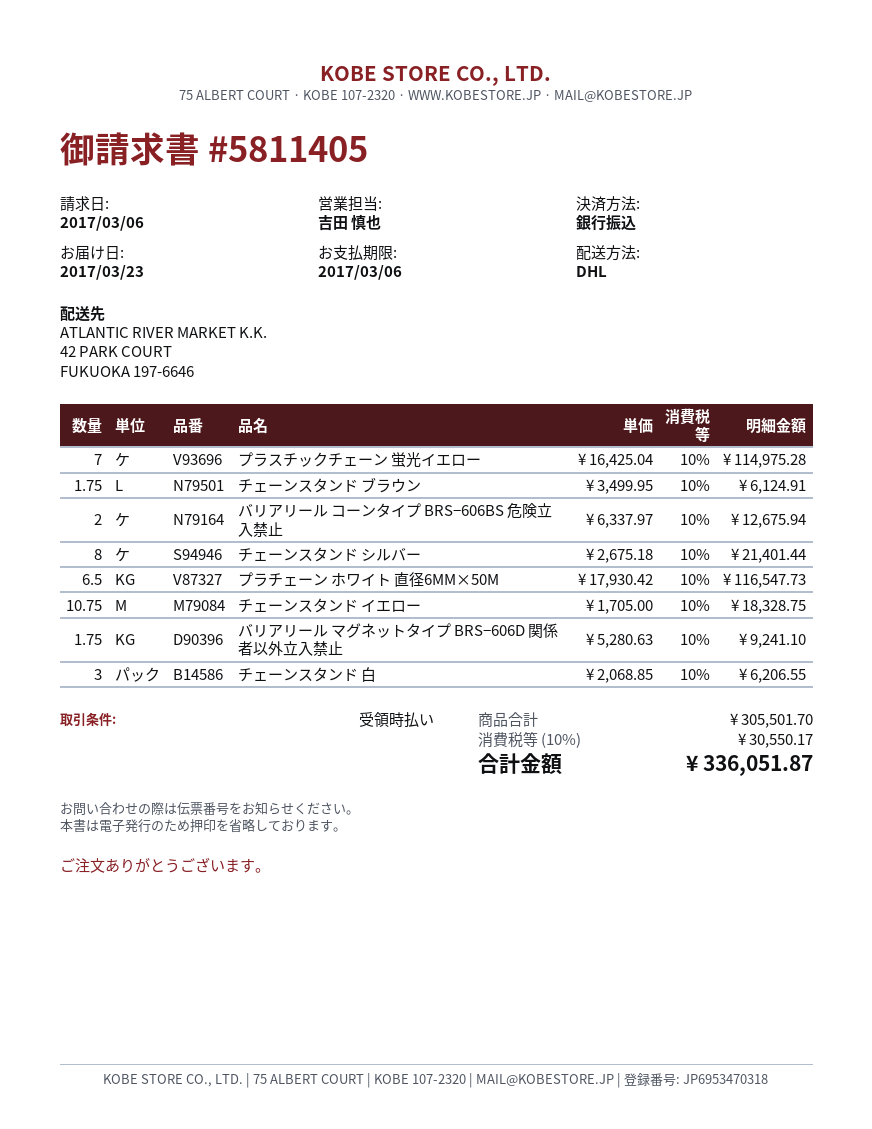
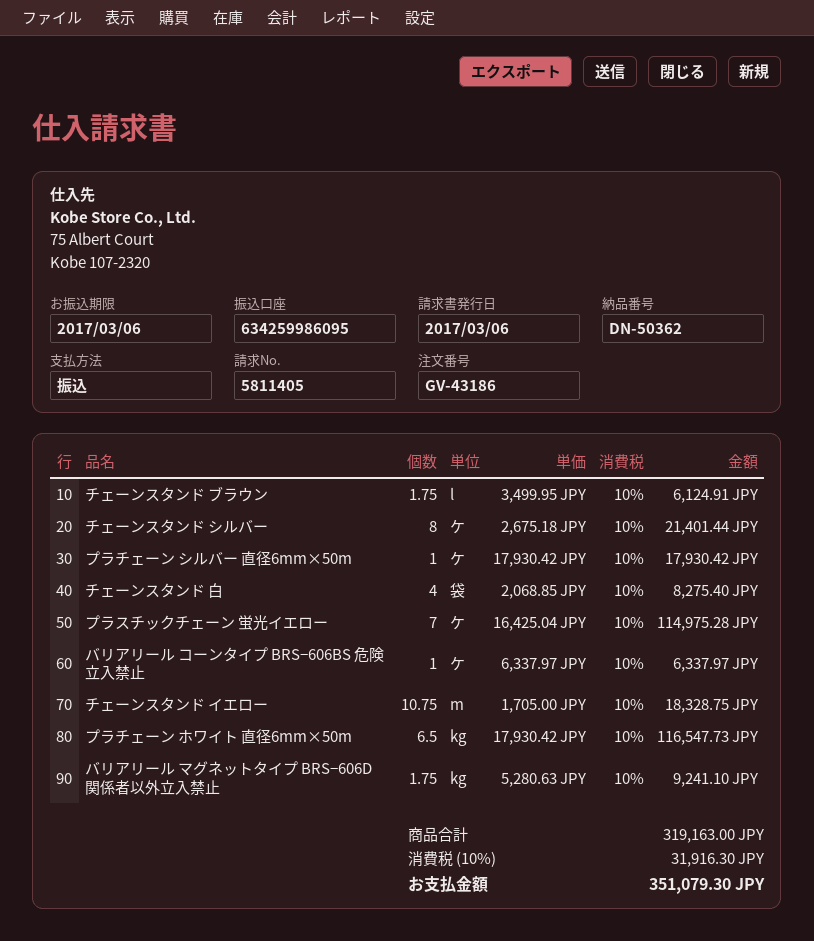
バリアリール コーンタイプ BRS−606BS 危険立入禁止: 2 x 6337.97 = 12675.94 -> 1 x 6337.97 = 6337.97
チェーンスタンド 白: 3 x 2068.85 = 6206.55 -> 4 x 2068.85 = 8275.40
プラチェーン シルバー 直径6mm×50m: none -> 1 x 17930.42 = 17930.42
subtotal: 305501.70 -> 319163.00
tax: 10% = 30550.17 -> 10% = 31916.30
total: 336051.87 -> 351079.30

